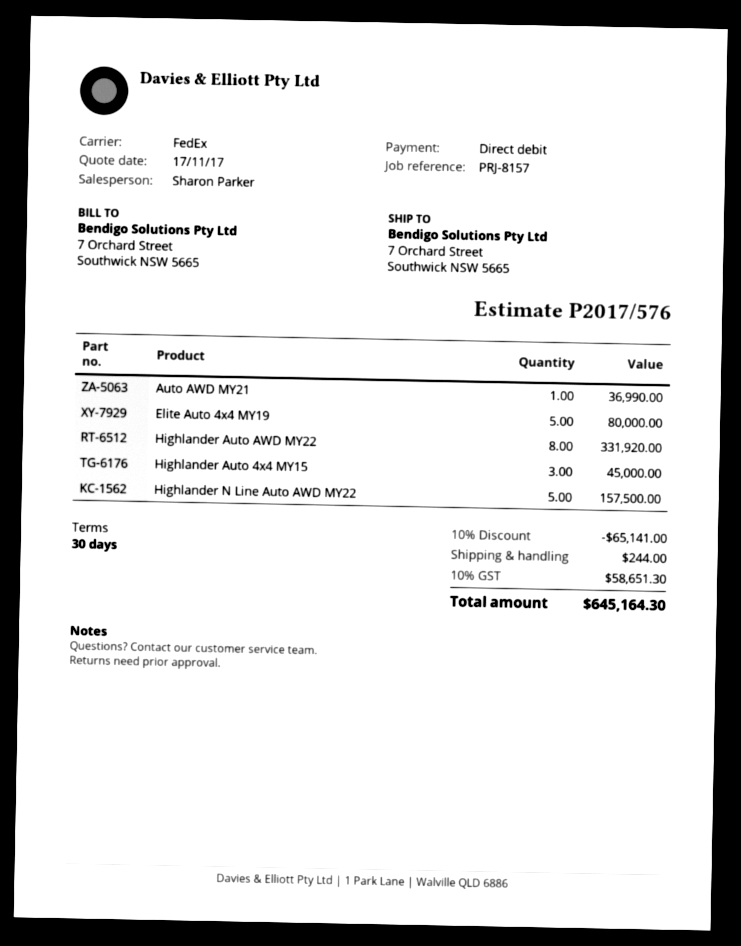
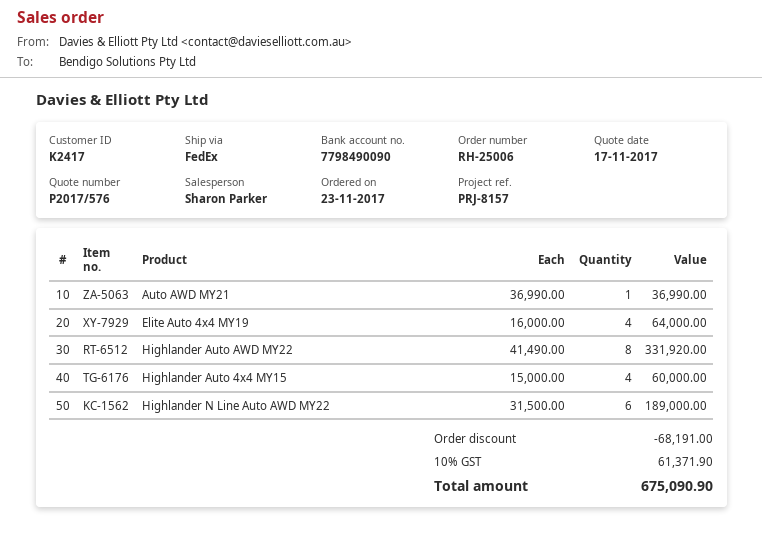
Elite Auto 4x4 MY19: 5 for 80000.00 -> 4 for 64000.00
Highlander Auto 4x4 MY15: 3 for 45000.00 -> 4 for 60000.00
Highlander N Line Auto AWD MY22: 5 for 157500.00 -> 6 for 189000.00
discount: 65141.00 -> 68191.00
shipping: 244.00 -> none
tax: 10% = 58651.30 -> 10% = 61371.90
total: 645164.30 -> 675090.90

